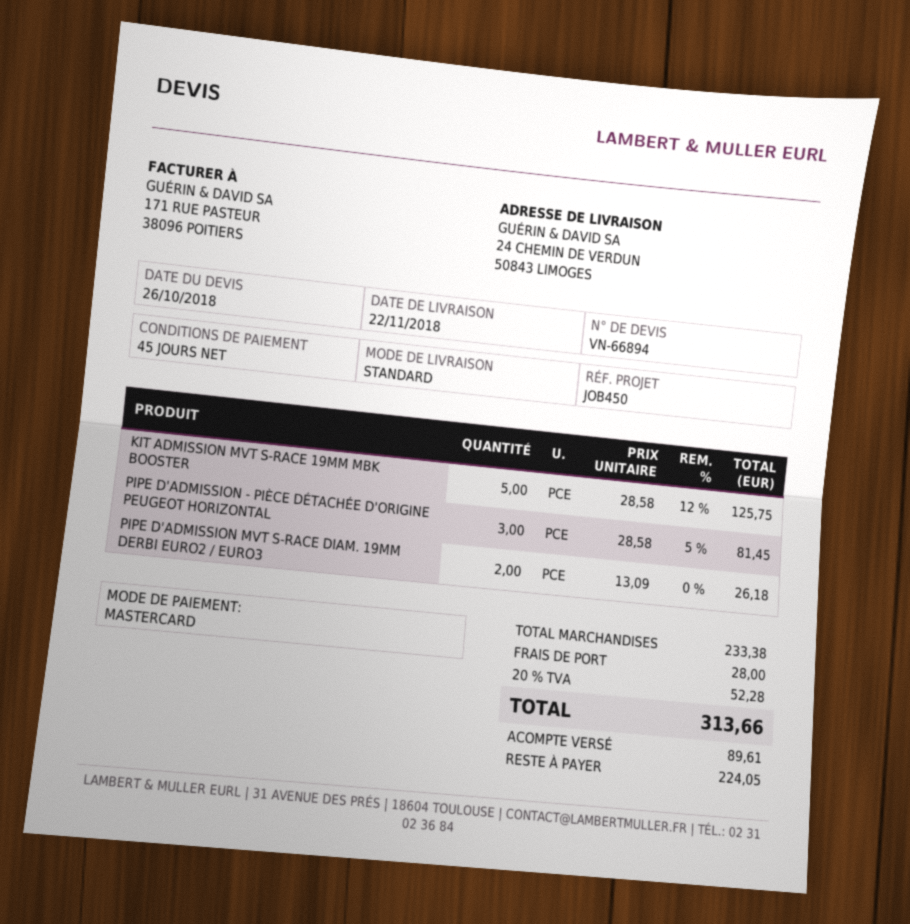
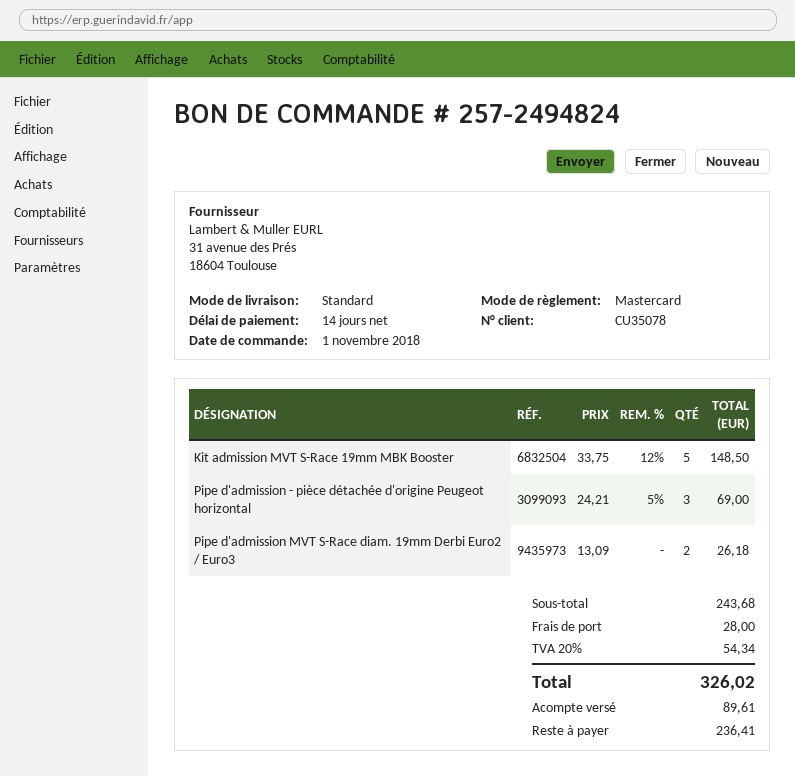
payment terms: 45 days -> 14 days
KIT ADMISSION MVT S-RACE 19MM MBK BOOSTER: 5 x 28.58 - 12% = 125.75 -> 5 x 33.75 - 12% = 148.50
PIPE D'ADMISSION - PIÈCE DÉTACHÉE D'ORIGINE PEUGEOT HORIZONTAL: 3 x 28.58 - 5% = 81.45 -> 3 x 24.21 - 5% = 69.00
subtotal: 233.38 -> 243.68
tax: 20% = 52.28 -> 20% = 54.34
total: 313.66 -> 326.02
balance: 224.05 -> 236.41

